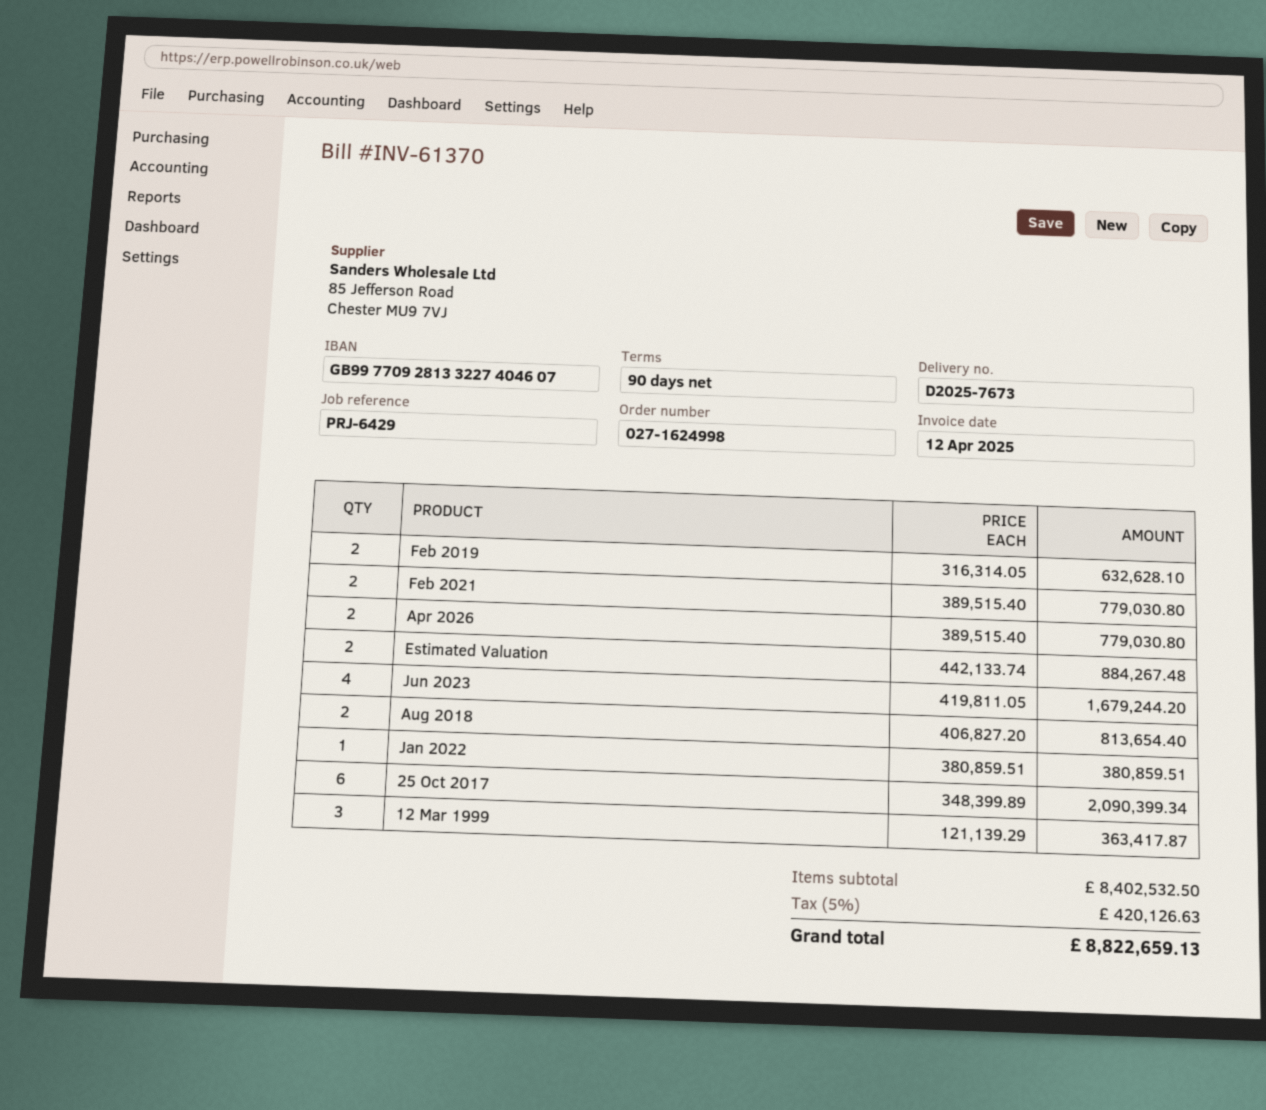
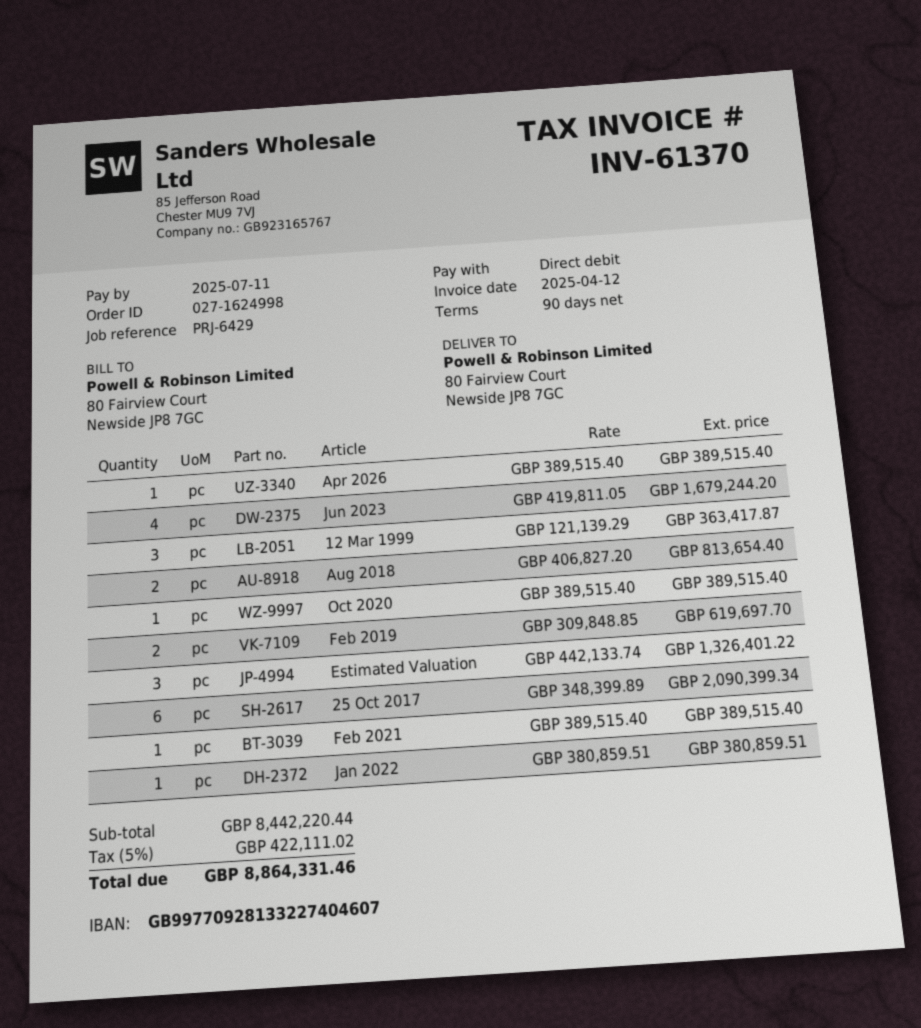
Feb 2019: 2 x 316314.05 = 632628.10 -> 2 x 309848.85 = 619697.70
Feb 2021: 2 x 389515.40 = 779030.80 -> 1 x 389515.40 = 389515.40
Apr 2026: 2 x 389515.40 = 779030.80 -> 1 x 389515.40 = 389515.40
Estimated Valuation: 2 x 442133.74 = 884267.48 -> 3 x 442133.74 = 1326401.22
Oct 2020: none -> 1 x 389515.40 = 389515.40
subtotal: 8402532.50 -> 8442220.44
tax: 5% = 420126.63 -> 5% = 422111.02
total: 8822659.13 -> 8864331.46

